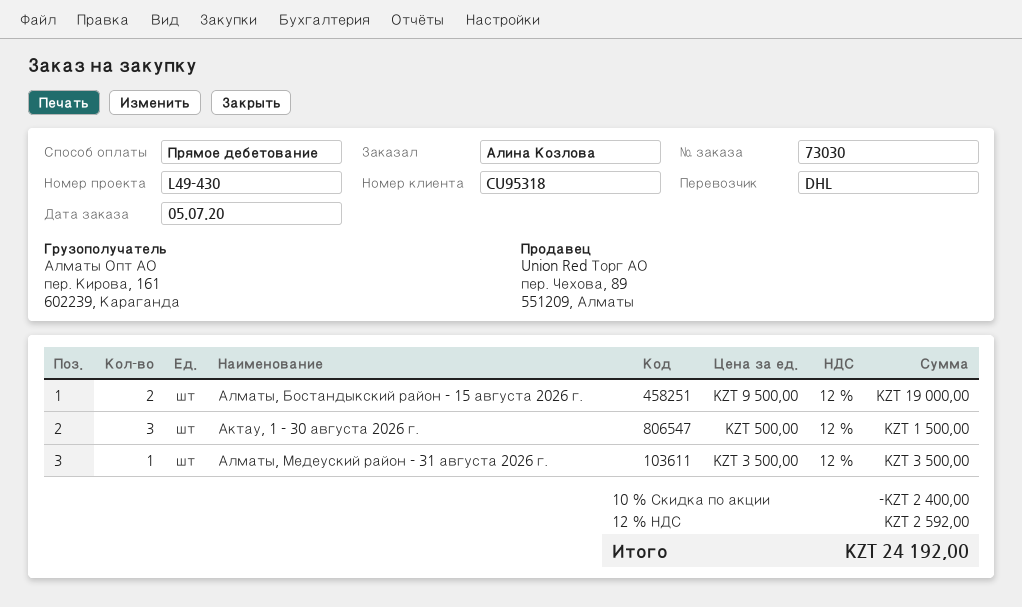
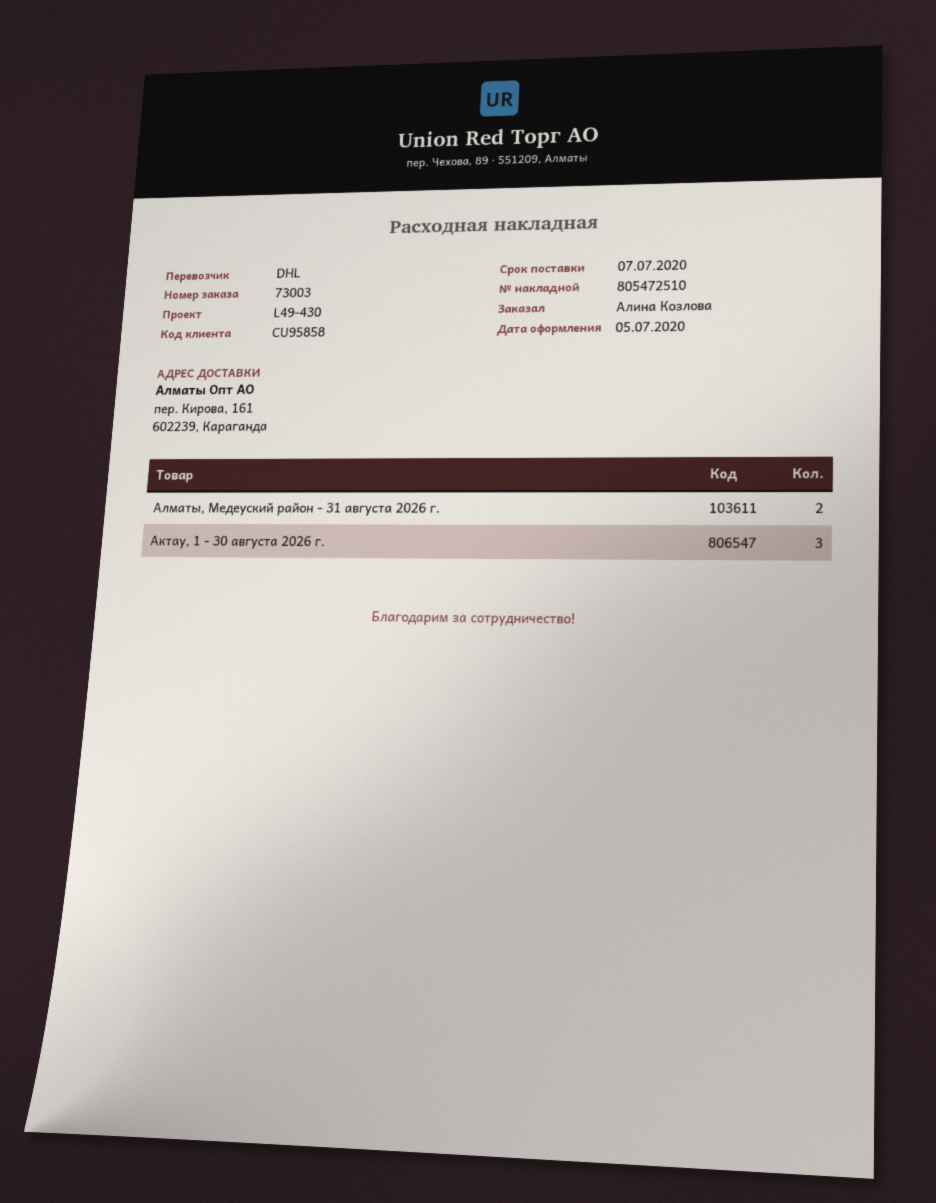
order number: 73030 -> 73003
customer number: CU95318 -> CU95858
Алматы, Бостандыкский район - 15 августа 2026 г.: 2 -> none
Алматы, Медеуский район - 31 августа 2026 г.: 1 -> 2

